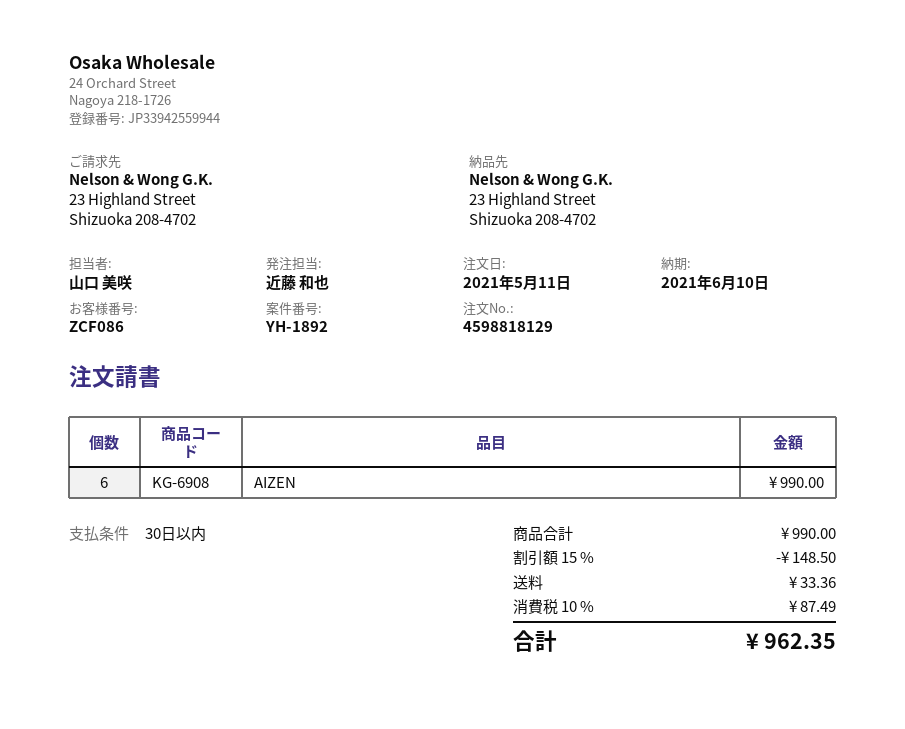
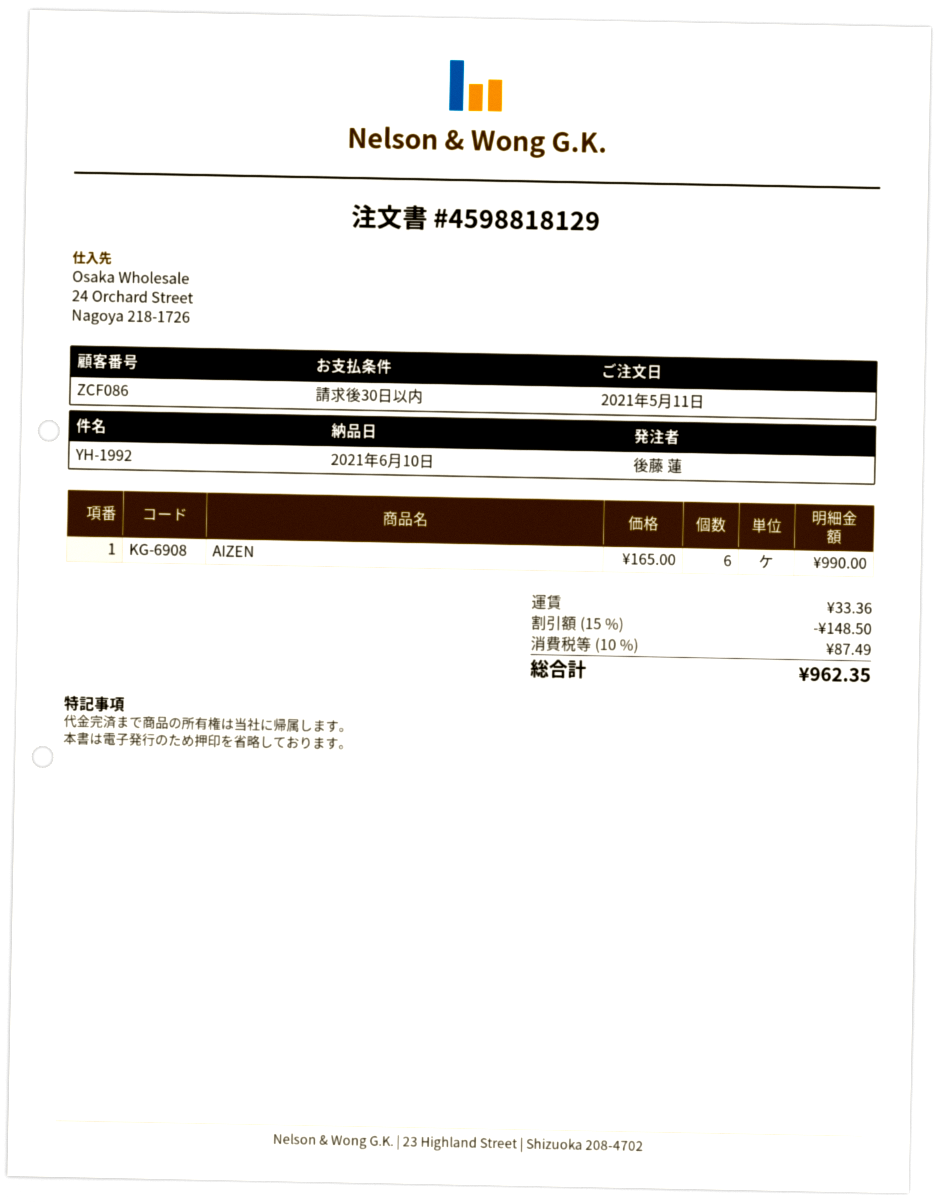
reference: YH-1892 -> YH-1992
ordered by: 近藤 和也 -> 後藤 蓮

